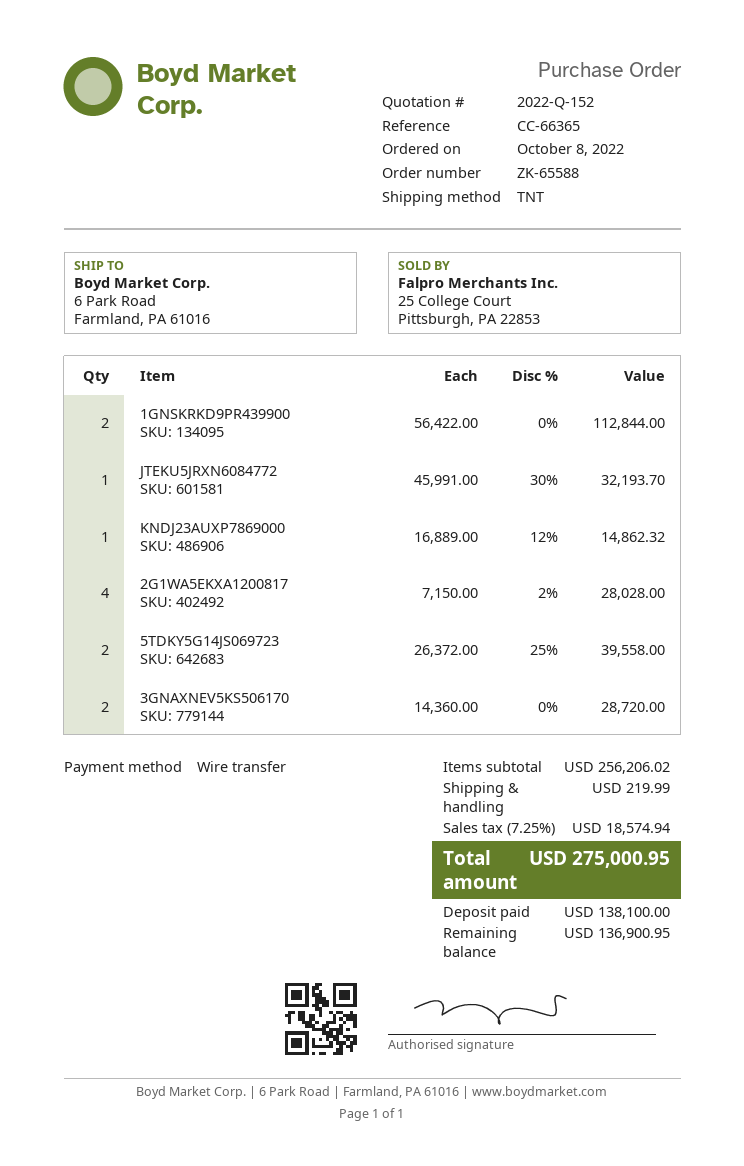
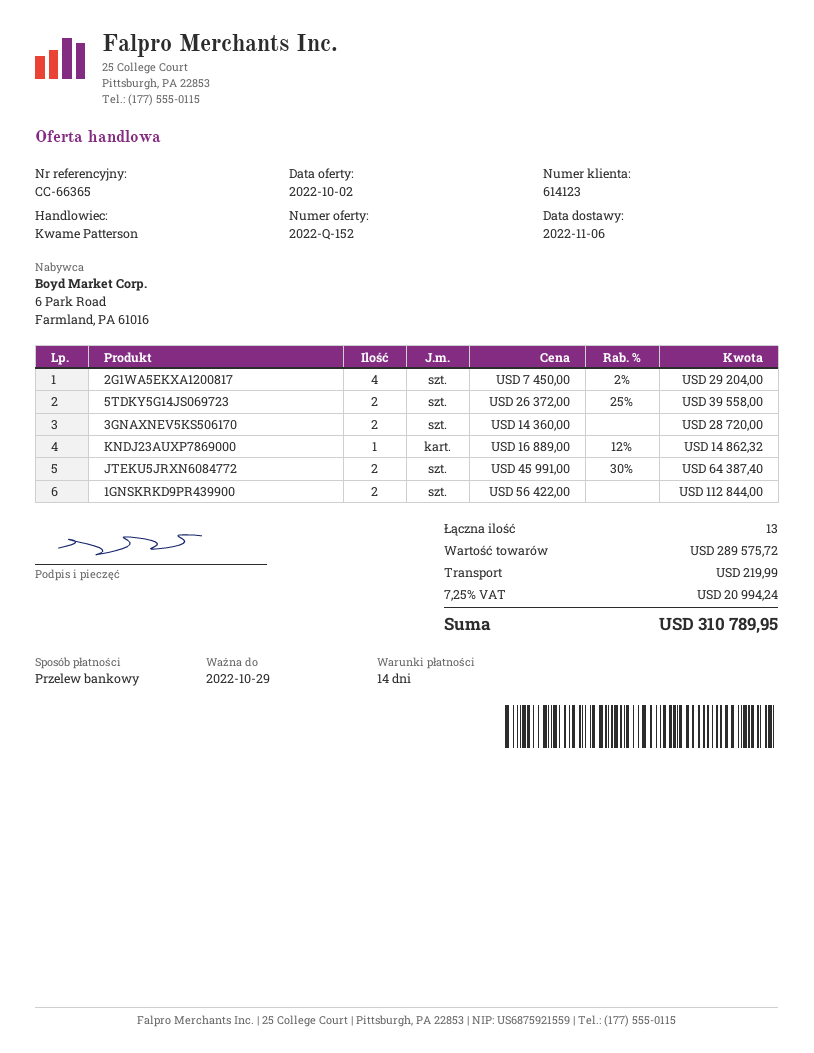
JTEKU5JRXN6084772: 1 x 45991.00 - 30% = 32193.70 -> 2 x 45991.00 - 30% = 64387.40
2G1WA5EKXA1200817: 4 x 7150.00 - 2% = 28028.00 -> 4 x 7450.00 - 2% = 29204.00
subtotal: 256206.02 -> 289575.72
tax: 7.25% = 18574.94 -> 7.25% = 20994.24
total: 275000.95 -> 310789.95

